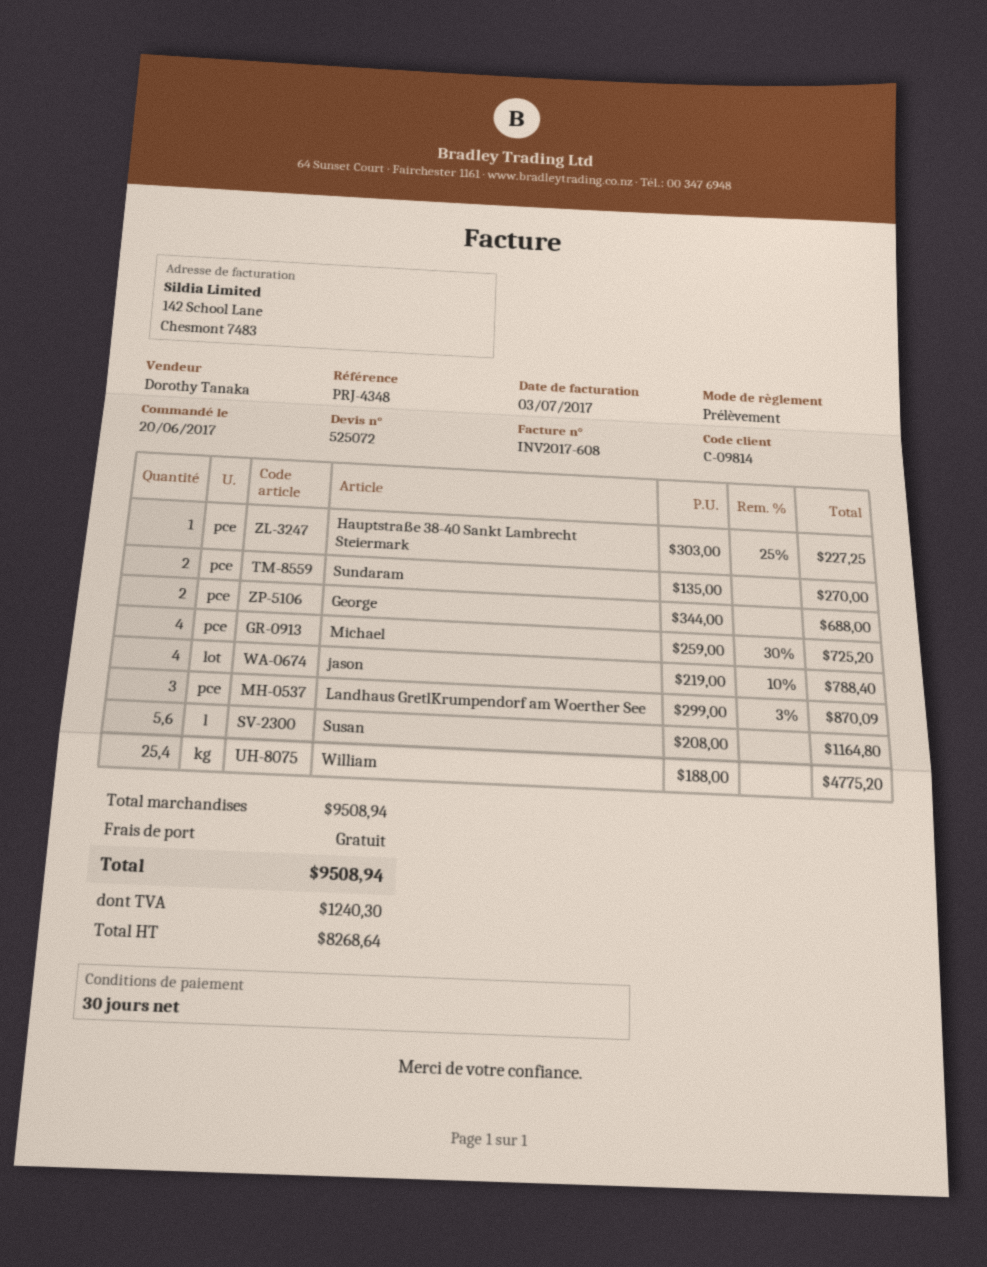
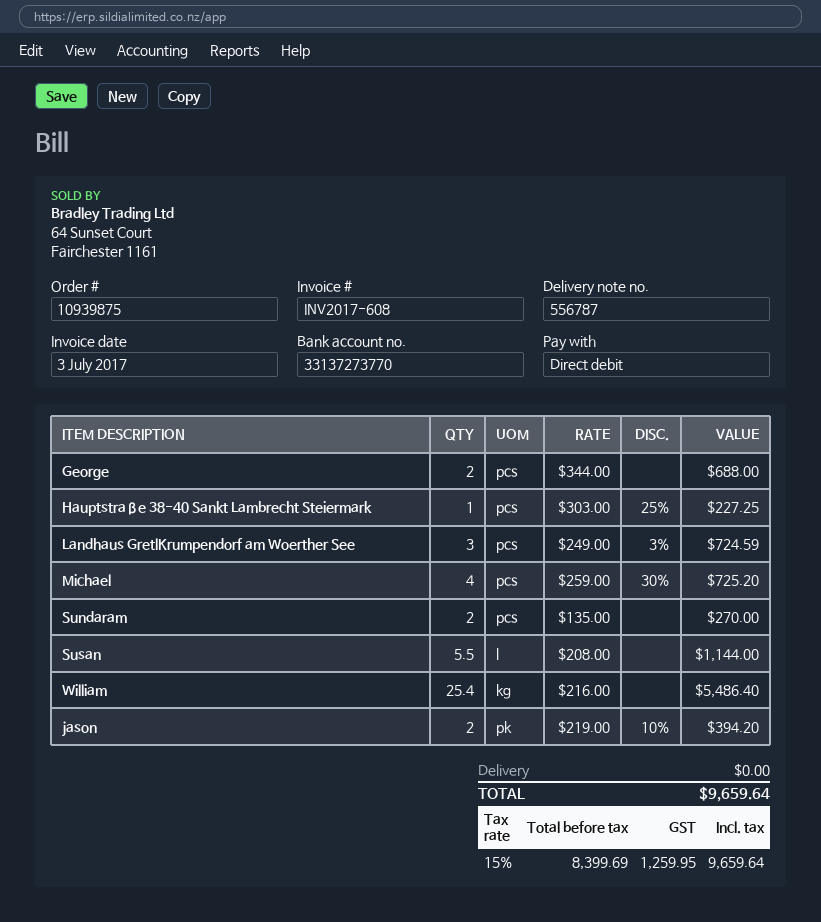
jason: 4 x 219.00 - 10% = 788.40 -> 2 x 219.00 - 10% = 394.20
Landhaus GretlKrumpendorf am Woerther See: 3 x 299.00 - 3% = 870.09 -> 3 x 249.00 - 3% = 724.59
Susan: 5.6 x 208.00 = 1164.80 -> 5.5 x 208.00 = 1144.00
William: 25.4 x 188.00 = 4775.20 -> 25.4 x 216.00 = 5486.40
net: 8268.64 -> 8399.69
tax: 1240.30 -> 1259.95
total: 9508.94 -> 9659.64

